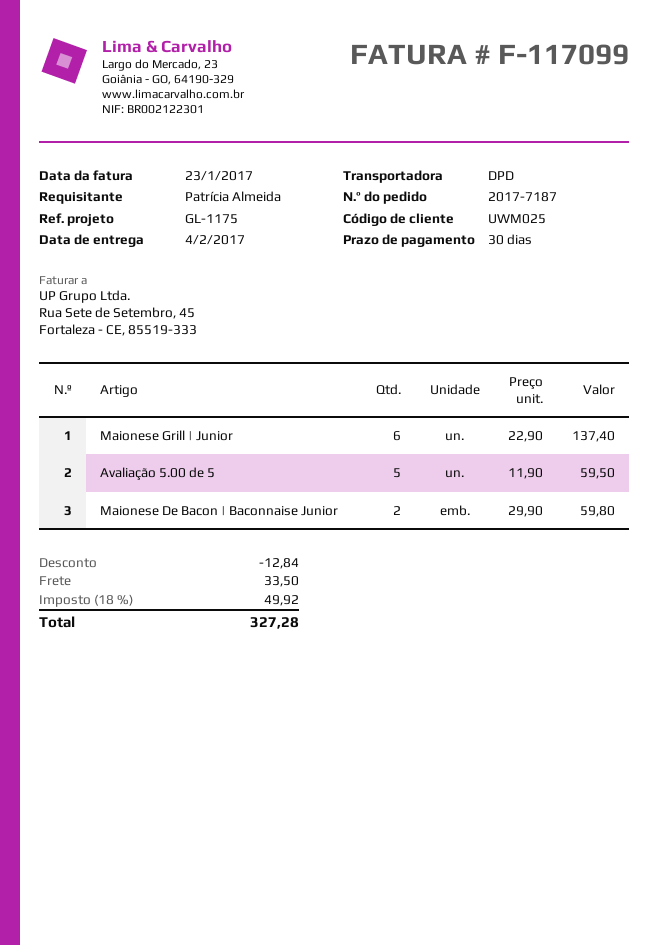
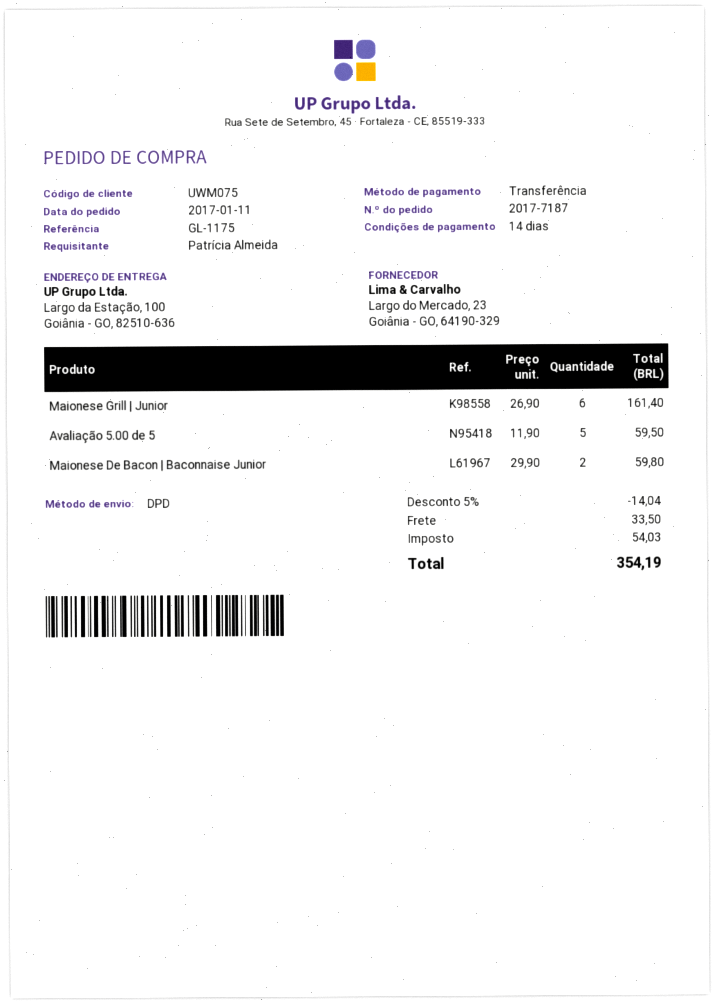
payment terms: 30 days -> 14 days
customer number: UWM025 -> UWM075
Maionese Grill | Junior: 6 x 22.90 = 137.40 -> 6 x 26.90 = 161.40
discount: 12.84 -> 14.04
tax: 49.92 -> 54.03
total: 327.28 -> 354.19

